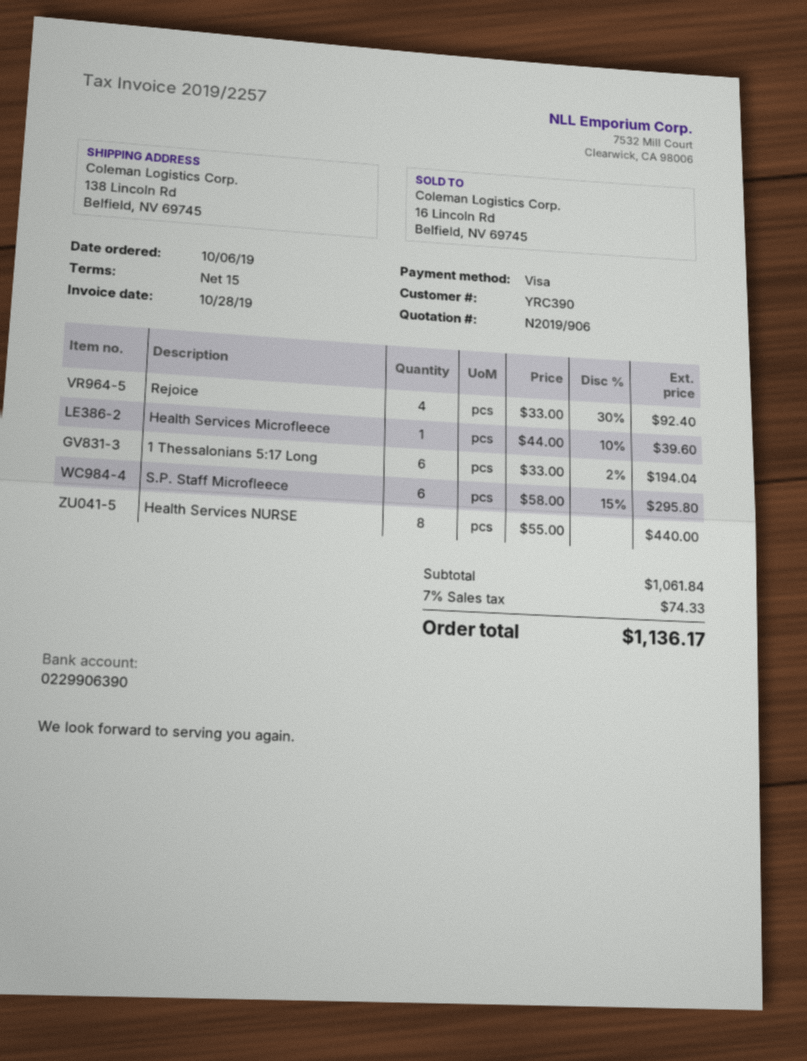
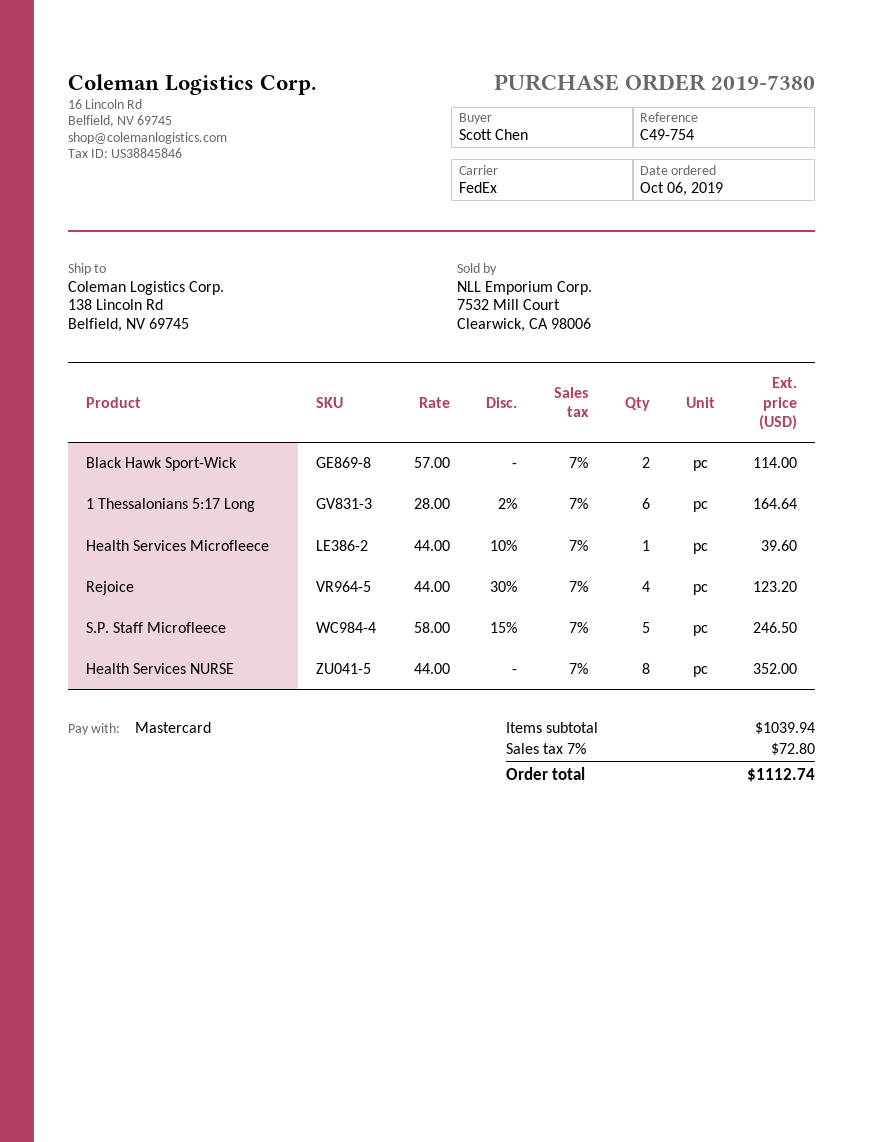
payment method: Visa -> Mastercard
Rejoice: 4 x 33.00 - 30% = 92.40 -> 4 x 44.00 - 30% = 123.20
1 Thessalonians 5:17 Long: 6 x 33.00 - 2% = 194.04 -> 6 x 28.00 - 2% = 164.64
S.P. Staff Microfleece: 6 x 58.00 - 15% = 295.80 -> 5 x 58.00 - 15% = 246.50
Health Services NURSE: 8 x 55.00 = 440.00 -> 8 x 44.00 = 352.00
Black Hawk Sport-Wick: none -> 2 x 57.00 = 114.00
subtotal: 1061.84 -> 1039.94
tax: 7% = 74.33 -> 7% = 72.80
total: 1136.17 -> 1112.74

